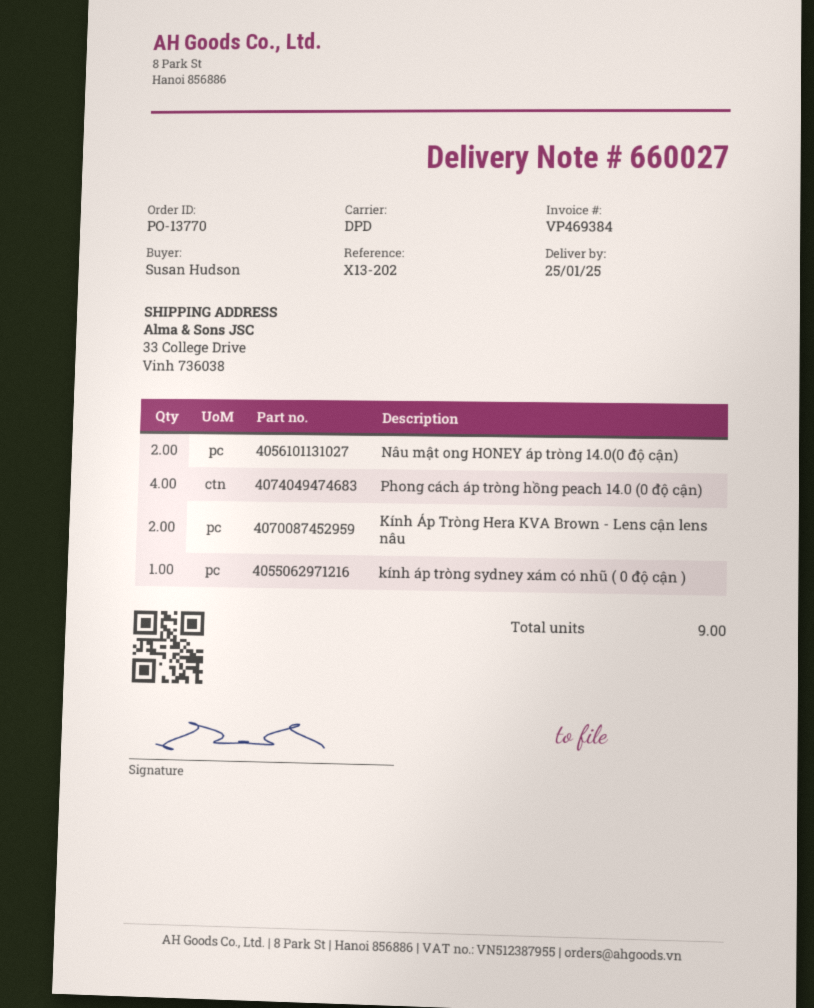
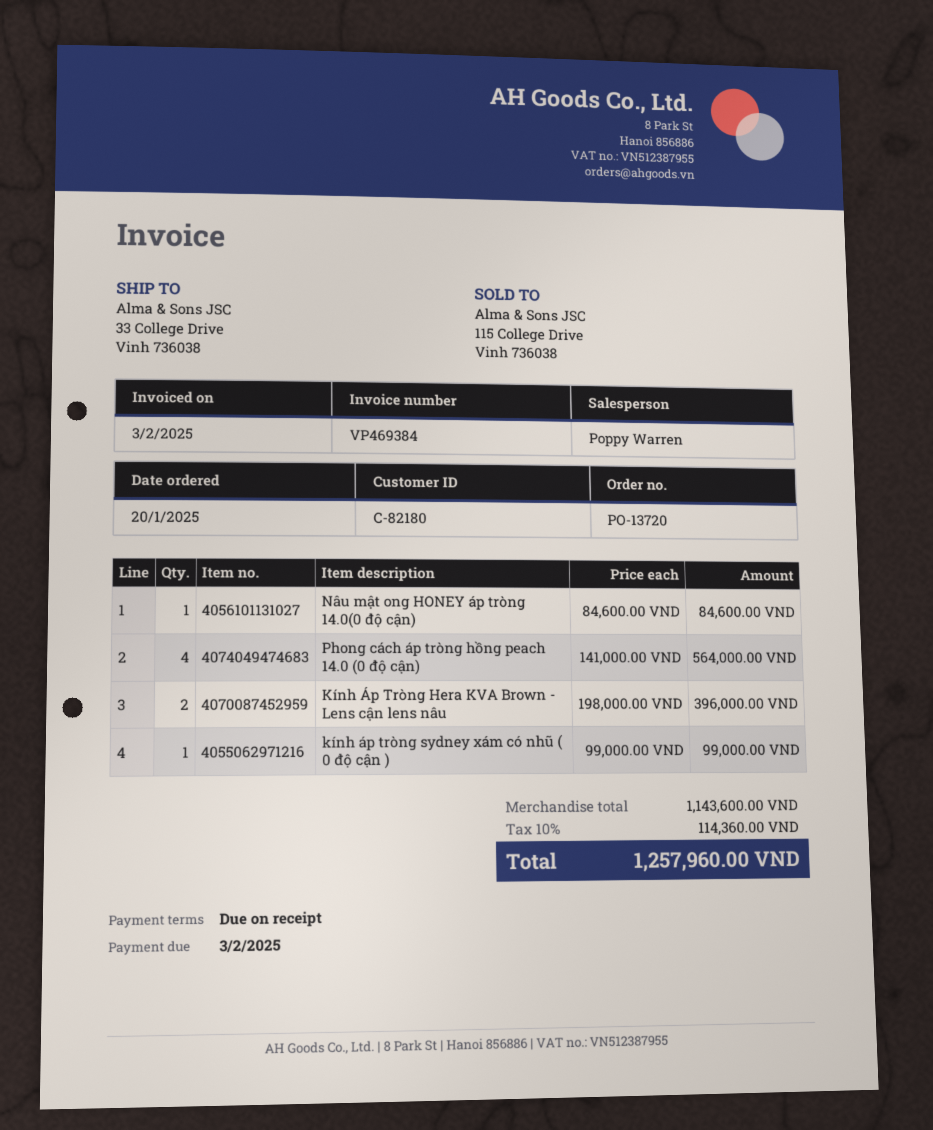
order number: PO-13770 -> PO-13720
Nâu mật ong HONEY áp tròng 14.0(0 độ cận): 2 -> 1

